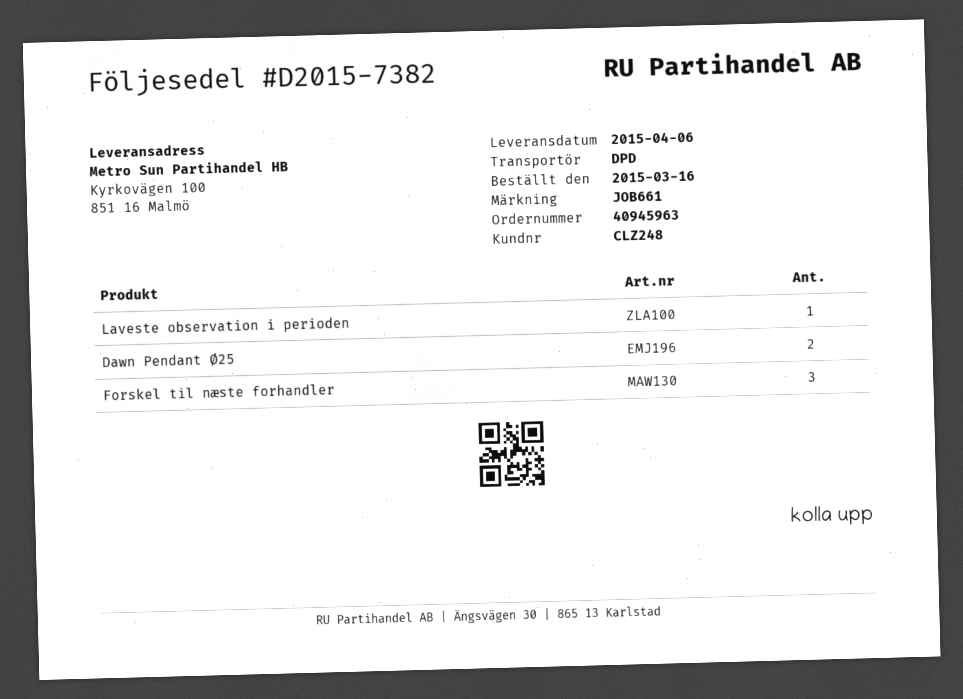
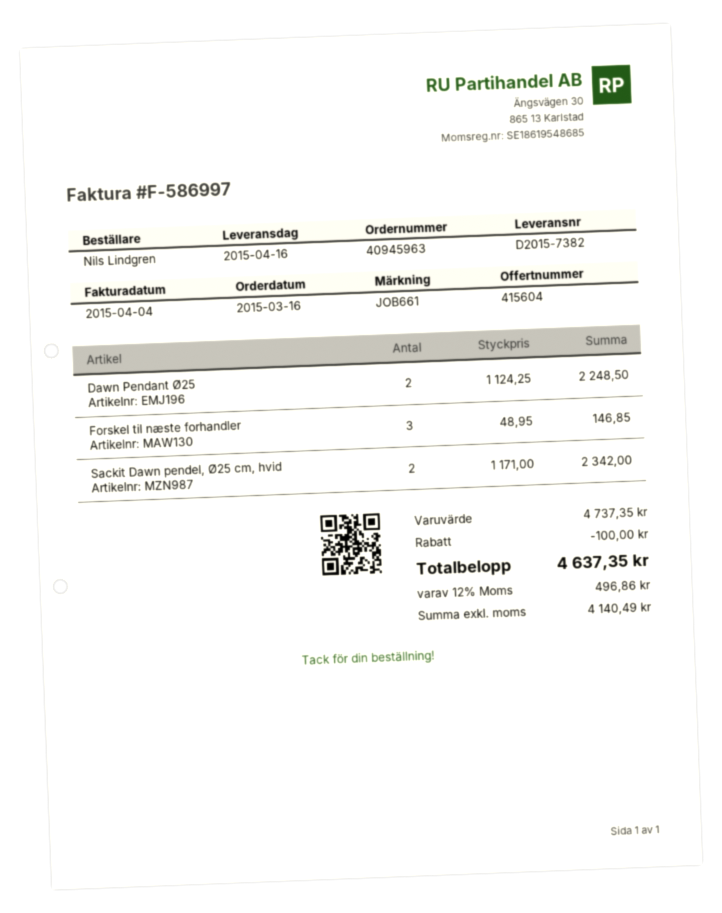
delivery date: 2015-04-06 -> 2015-04-16
Laveste observation i perioden: 1 -> none
Sackit Dawn pendel, Ø25 cm, hvid: none -> 2

